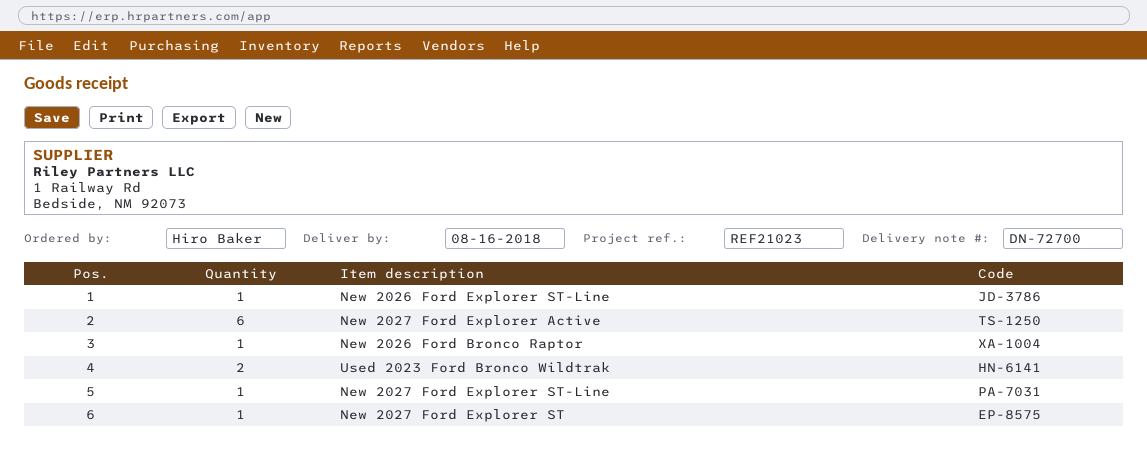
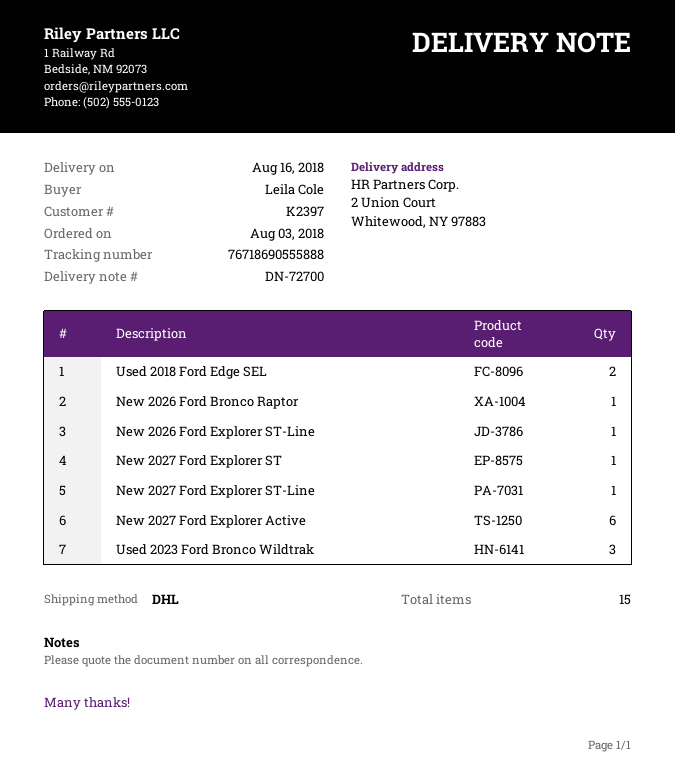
ordered by: Hiro Baker -> Leila Cole
Used 2023 Ford Bronco Wildtrak: 2 -> 3
Used 2018 Ford Edge SEL: none -> 2

